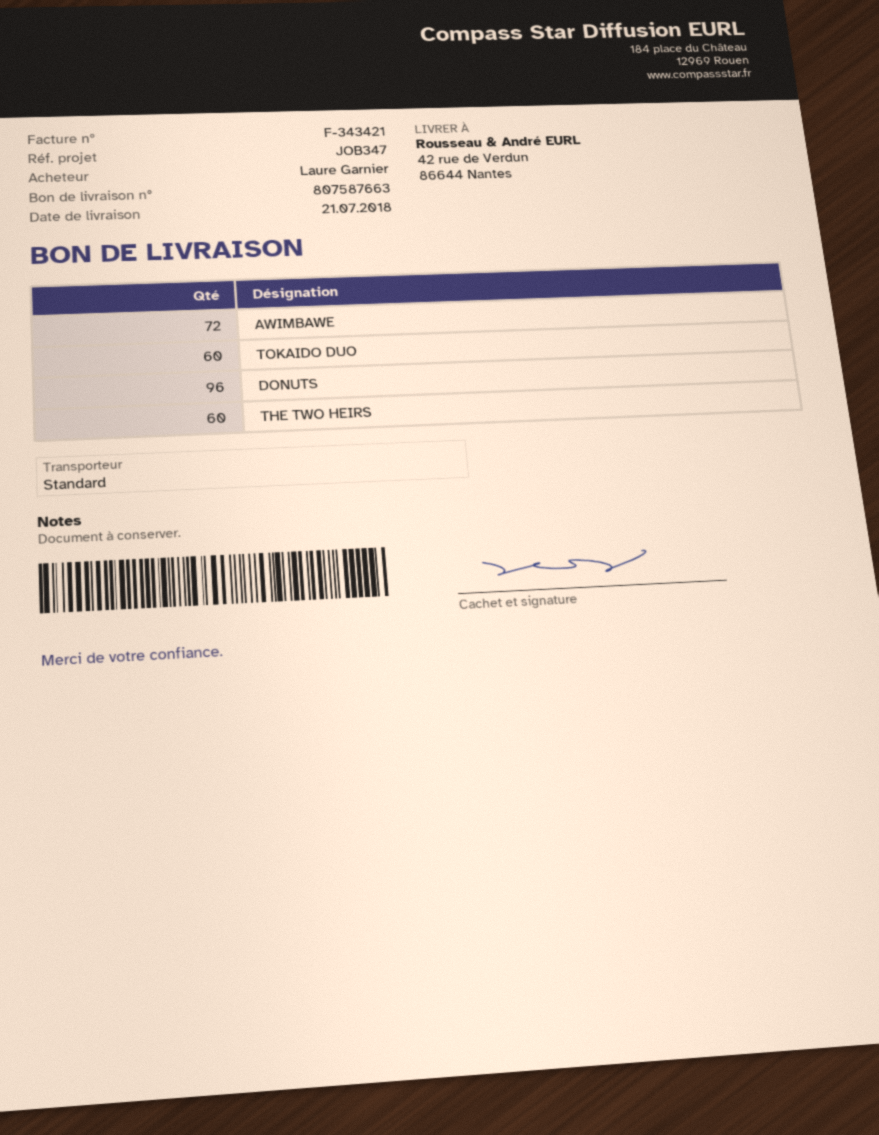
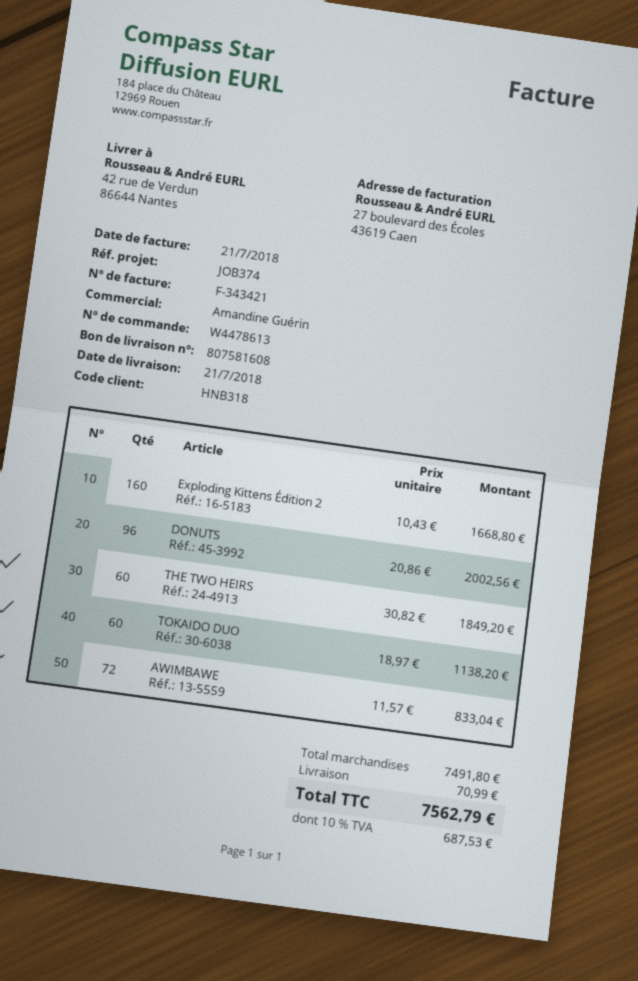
delivery note number: 807587663 -> 807581608
reference: JOB347 -> JOB374
Exploding Kittens Édition 2: none -> 160

